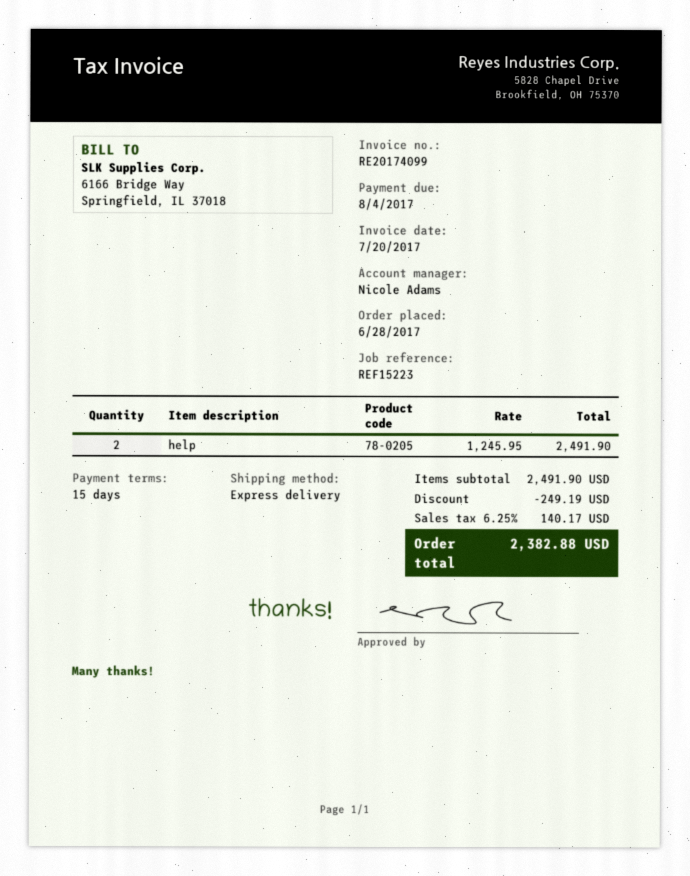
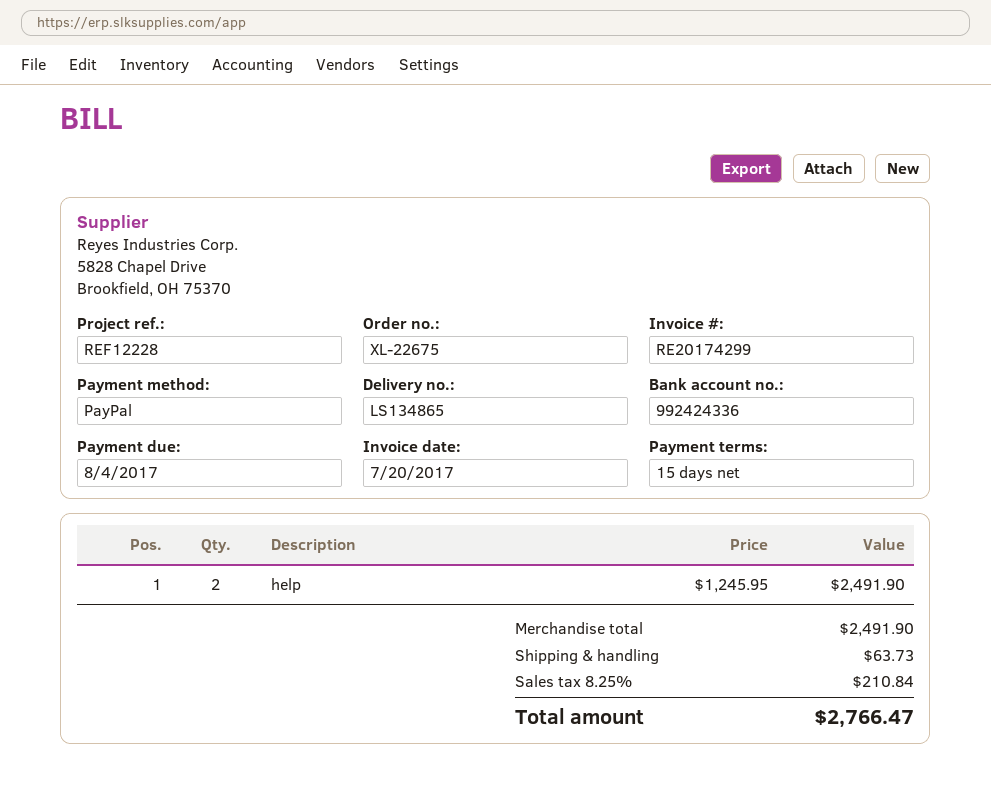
invoice number: RE20174099 -> RE20174299
reference: REF15223 -> REF12228
discount: 249.19 -> none
shipping: none -> 63.73
tax: 6.25% = 140.17 -> 8.25% = 210.84
total: 2382.88 -> 2766.47

